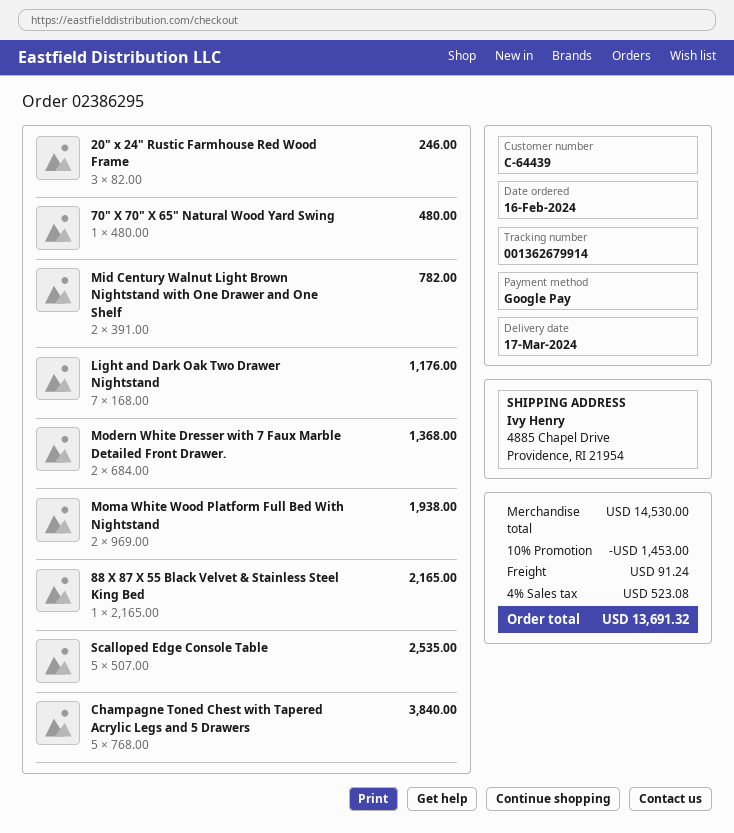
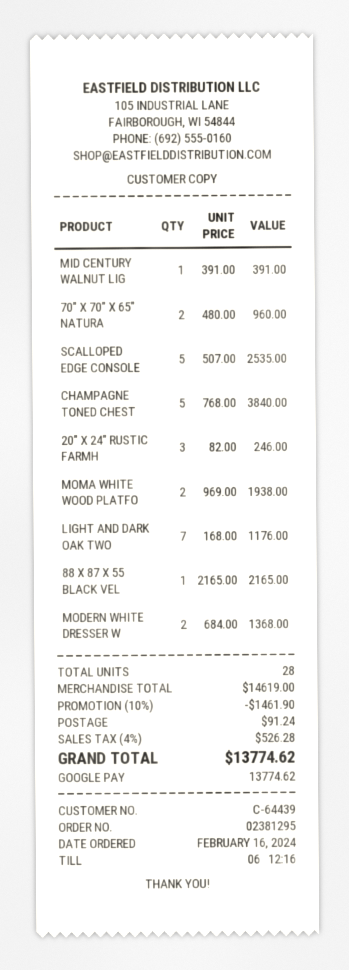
order number: 02386295 -> 02381295
70" X 70" X 65" Natural Wood Yard Swing: 1 x 480.00 = 480.00 -> 2 x 480.00 = 960.00
Mid Century Walnut Light Brown Nightstand with One Drawer and One Shelf: 2 x 391.00 = 782.00 -> 1 x 391.00 = 391.00
subtotal: 14530.00 -> 14619.00
discount: 10% = 1453.00 -> 10% = 1461.90
tax: 4% = 523.08 -> 4% = 526.28
total: 13691.32 -> 13774.62

